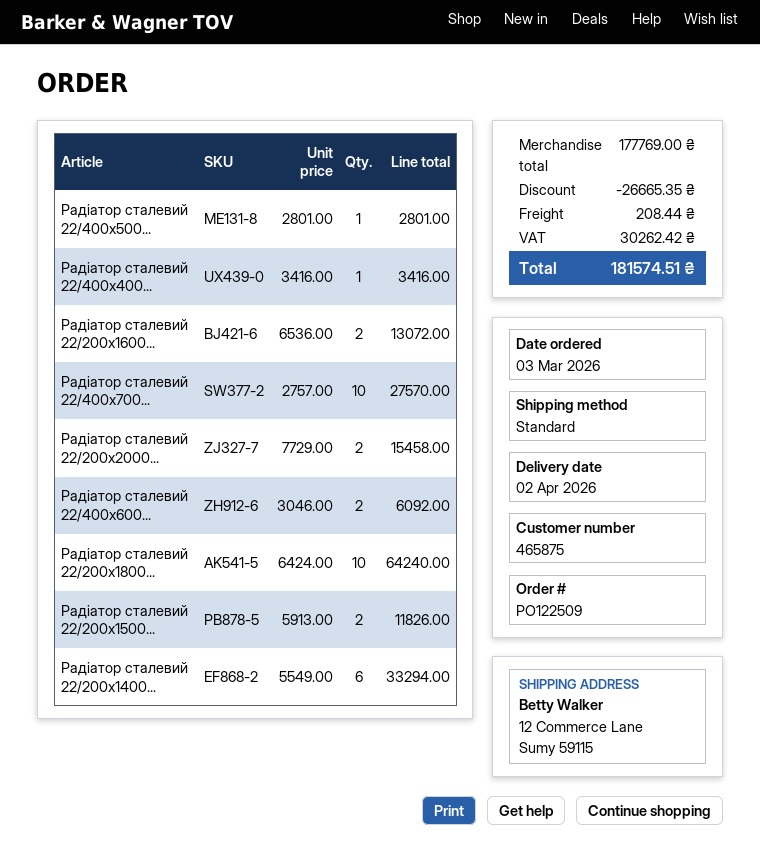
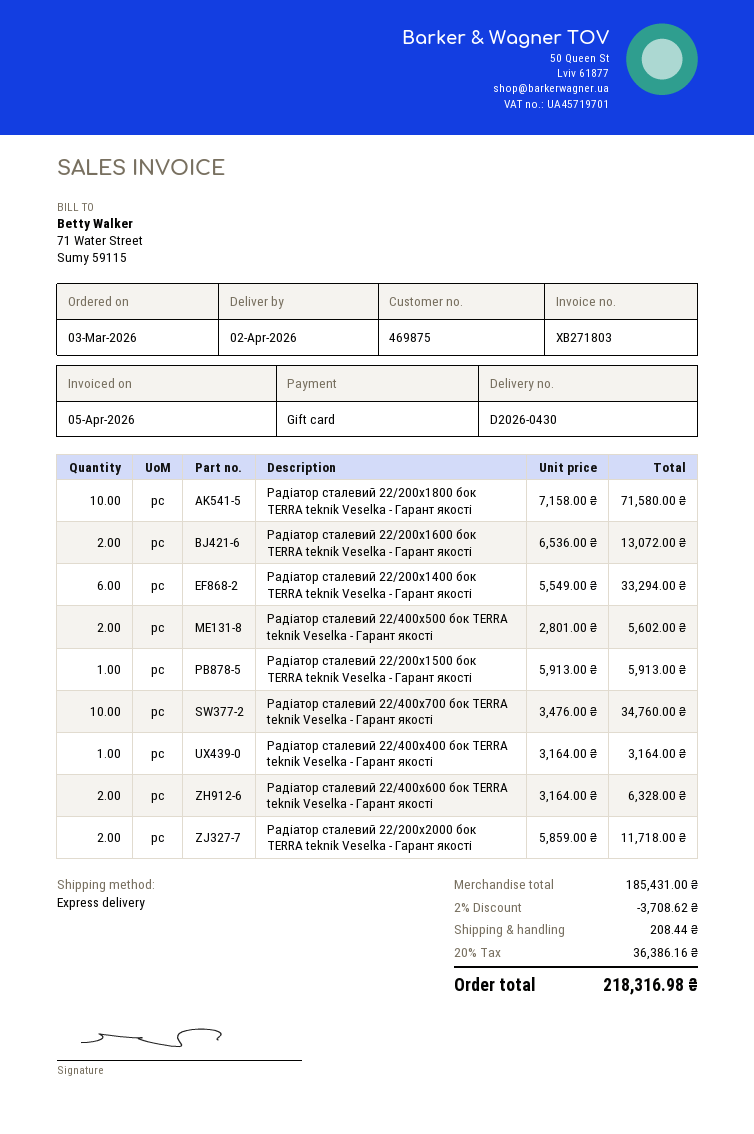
customer number: 465875 -> 469875
shipping method: standard -> express
Радіатор сталевий 22/400x500...: 1 x 2801.00 = 2801.00 -> 2 x 2801.00 = 5602.00
Радіатор сталевий 22/400x400...: 1 x 3416.00 = 3416.00 -> 1 x 3164.00 = 3164.00
Радіатор сталевий 22/400x700...: 10 x 2757.00 = 27570.00 -> 10 x 3476.00 = 34760.00
Радіатор сталевий 22/200х2000...: 2 x 7729.00 = 15458.00 -> 2 x 5859.00 = 11718.00
Радіатор сталевий 22/400x600...: 2 x 3046.00 = 6092.00 -> 2 x 3164.00 = 6328.00
Радіатор сталевий 22/200х1800...: 10 x 6424.00 = 64240.00 -> 10 x 7158.00 = 71580.00
Радіатор сталевий 22/200х1500...: 2 x 5913.00 = 11826.00 -> 1 x 5913.00 = 5913.00
subtotal: 177769.00 -> 185431.00
discount: 26665.35 -> 3708.62
tax: 30262.42 -> 36386.16
total: 181574.51 -> 218316.98

